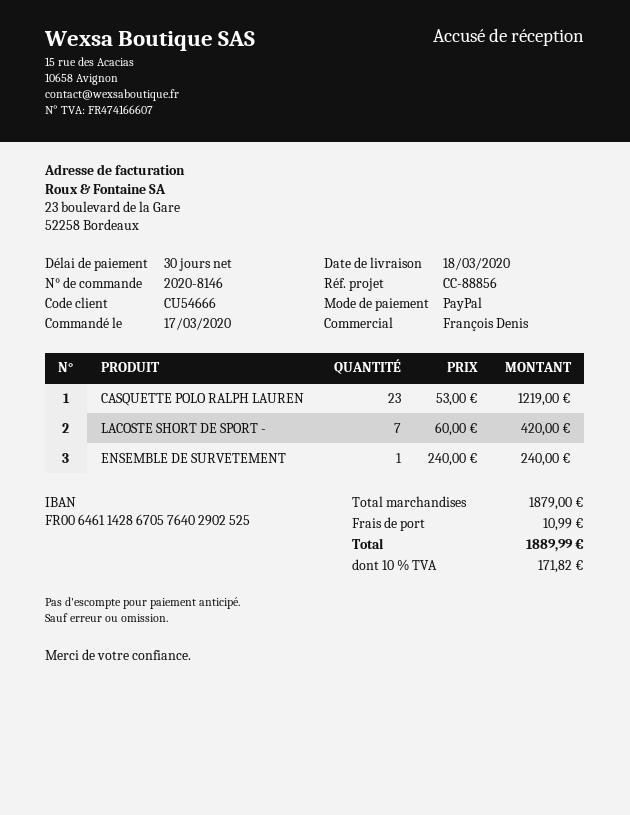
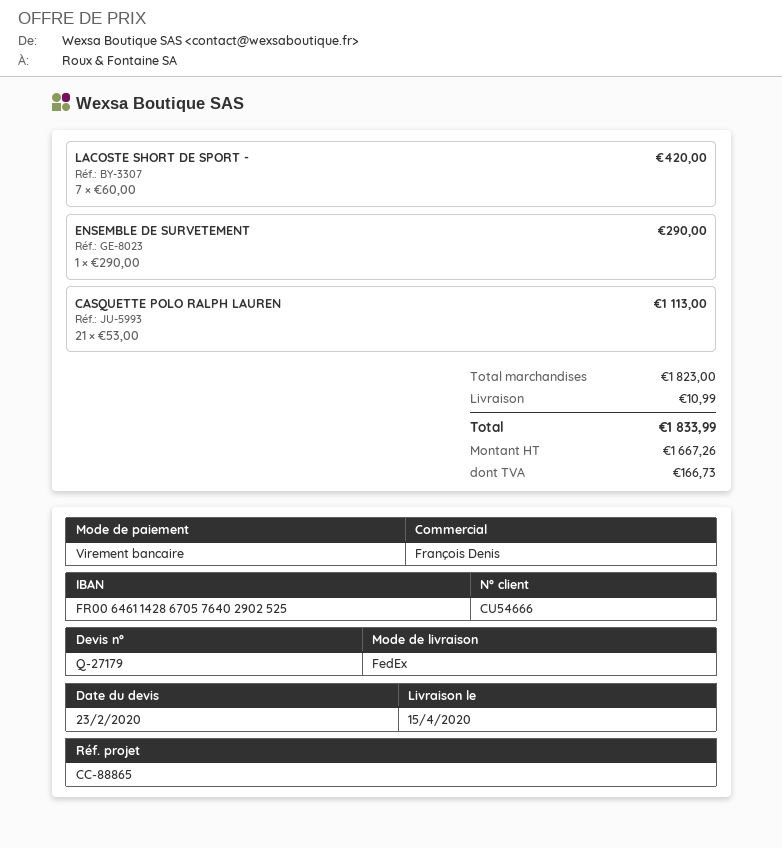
delivery date: 2020-03-18 -> 2020-04-15
reference: CC-88856 -> CC-88865
payment method: PayPal -> bank transfer
CASQUETTE POLO RALPH LAUREN: 23 x 53.00 = 1219.00 -> 21 x 53.00 = 1113.00
ENSEMBLE DE SURVETEMENT: 1 x 240.00 = 240.00 -> 1 x 290.00 = 290.00
subtotal: 1879.00 -> 1823.00
tax: 171.82 -> 166.73
total: 1889.99 -> 1833.99

